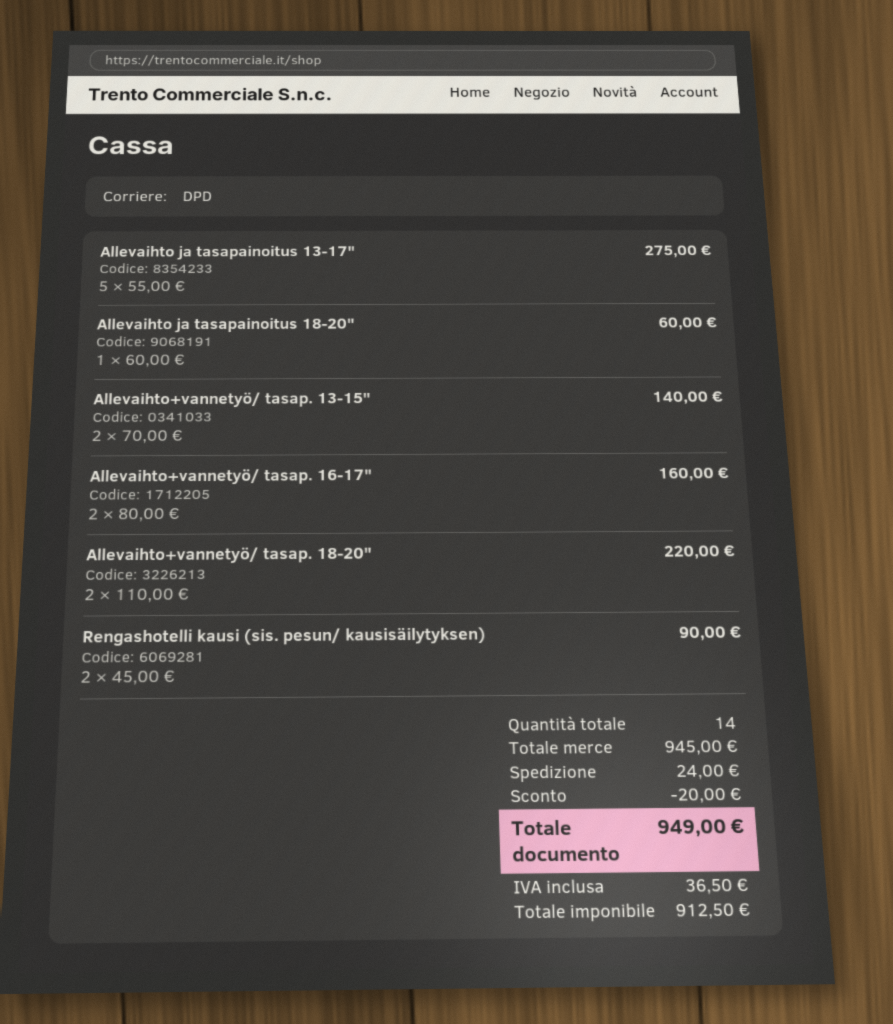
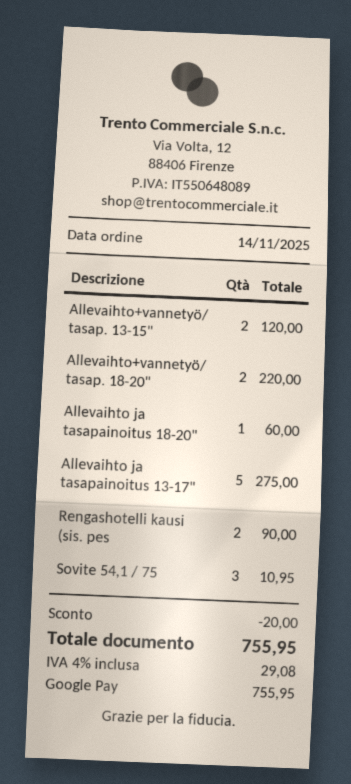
Allevaihto+vannetyö/ tasap. 13-15": 2 for 140.00 -> 2 for 120.00
Allevaihto+vannetyö/ tasap. 16-17": 2 for 160.00 -> none
Sovite 54,1 / 75: none -> 3 for 10.95
shipping: 24.00 -> none
tax: 36.50 -> 29.08
total: 949.00 -> 755.95

